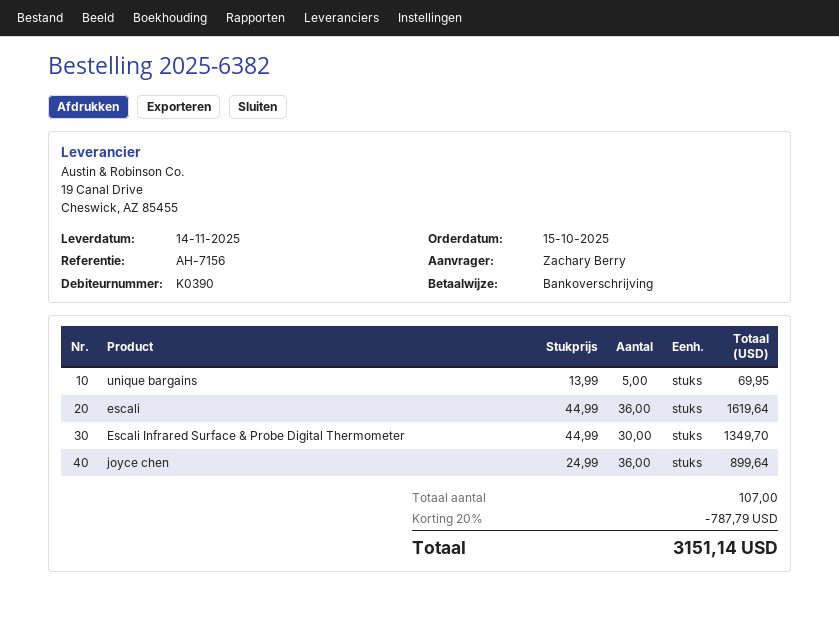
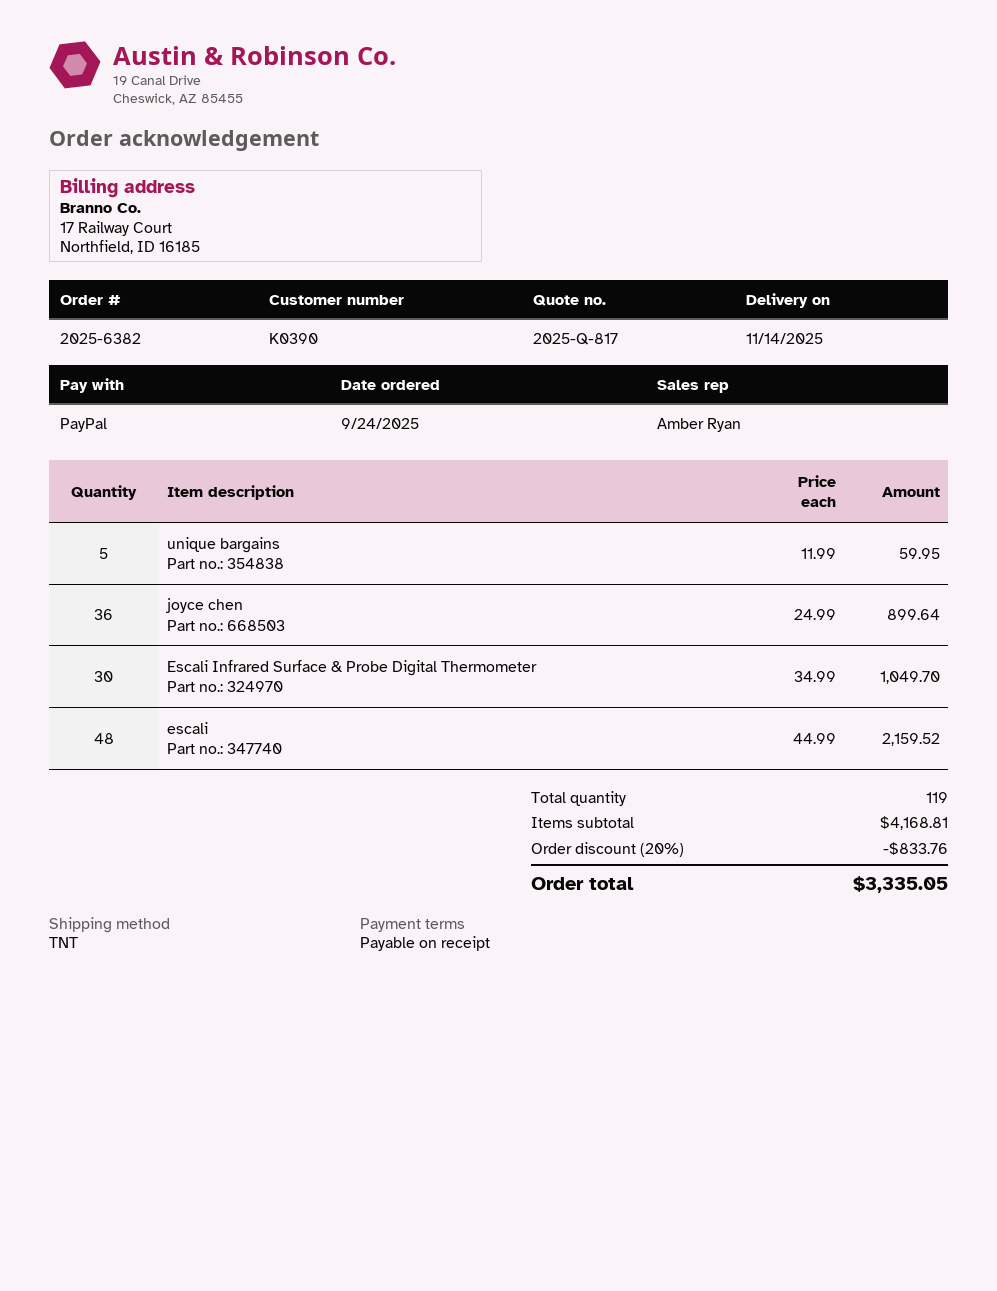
order date: 2025-10-15 -> 2025-09-24
payment method: bank transfer -> PayPal
unique bargains: 5 x 13.99 = 69.95 -> 5 x 11.99 = 59.95
escali: 36 x 44.99 = 1619.64 -> 48 x 44.99 = 2159.52
Escali Infrared Surface & Probe Digital Thermometer: 30 x 44.99 = 1349.70 -> 30 x 34.99 = 1049.70
total quantity: 107 -> 119
discount: 20% = 787.79 -> 20% = 833.76
total: 3151.14 -> 3335.05

